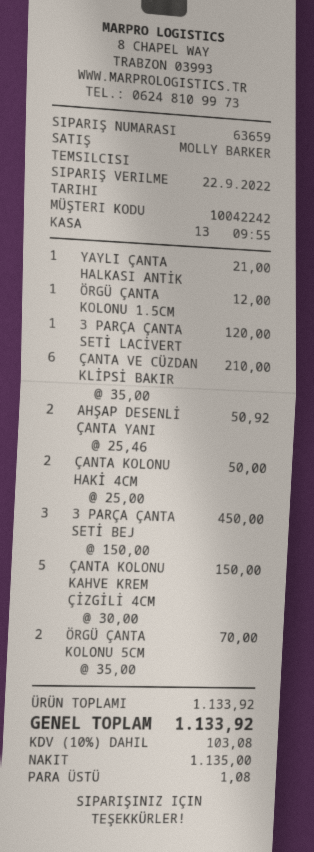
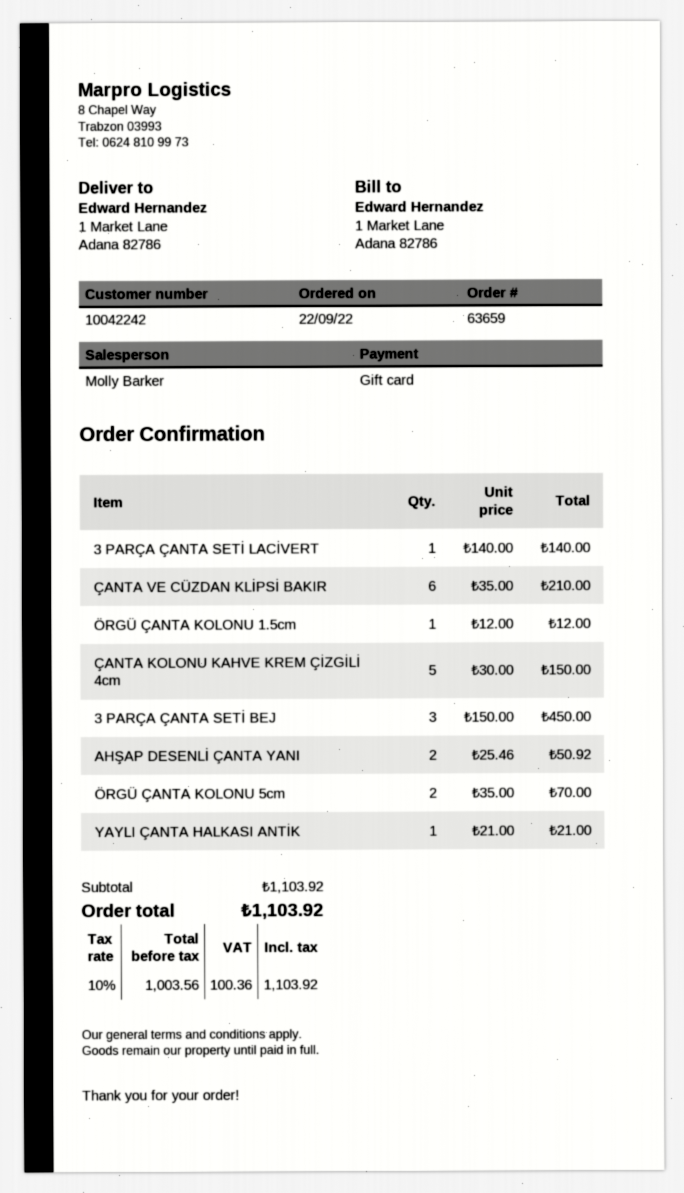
payment method: cash -> gift card
3 PARÇA ÇANTA SETİ LACİVERT: 1 x 120.00 = 120.00 -> 1 x 140.00 = 140.00
ÇANTA KOLONU HAKİ 4CM: 2 x 25.00 = 50.00 -> none
subtotal: 1133.92 -> 1103.92
tax: 10% = 103.08 -> 10% = 100.36
total: 1133.92 -> 1103.92

